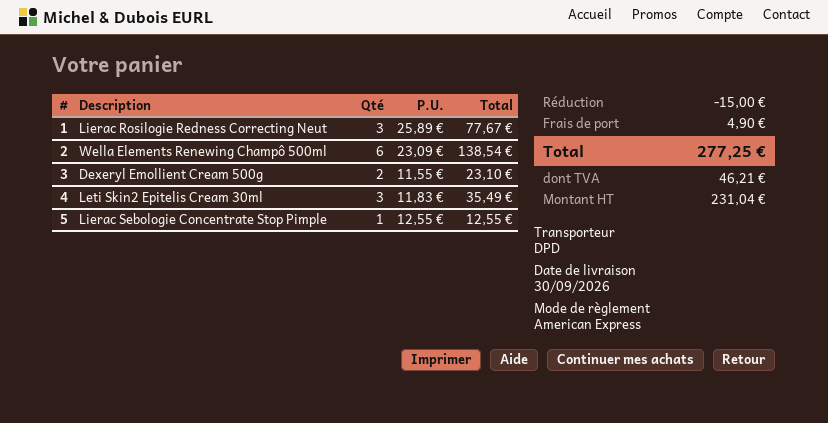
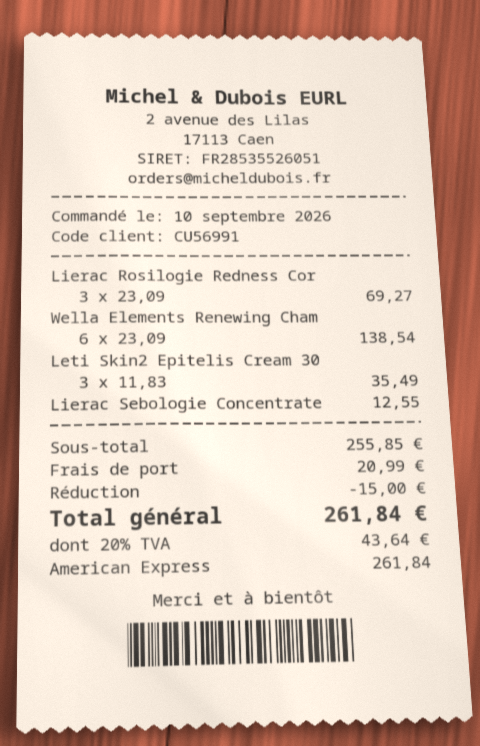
Lierac Rosilogie Redness Correcting Neut: 3 x 25.89 = 77.67 -> 3 x 23.09 = 69.27
Dexeryl Emollient Cream 500g: 2 x 11.55 = 23.10 -> none
shipping: 4.90 -> 20.99
tax: 46.21 -> 43.64
total: 277.25 -> 261.84

